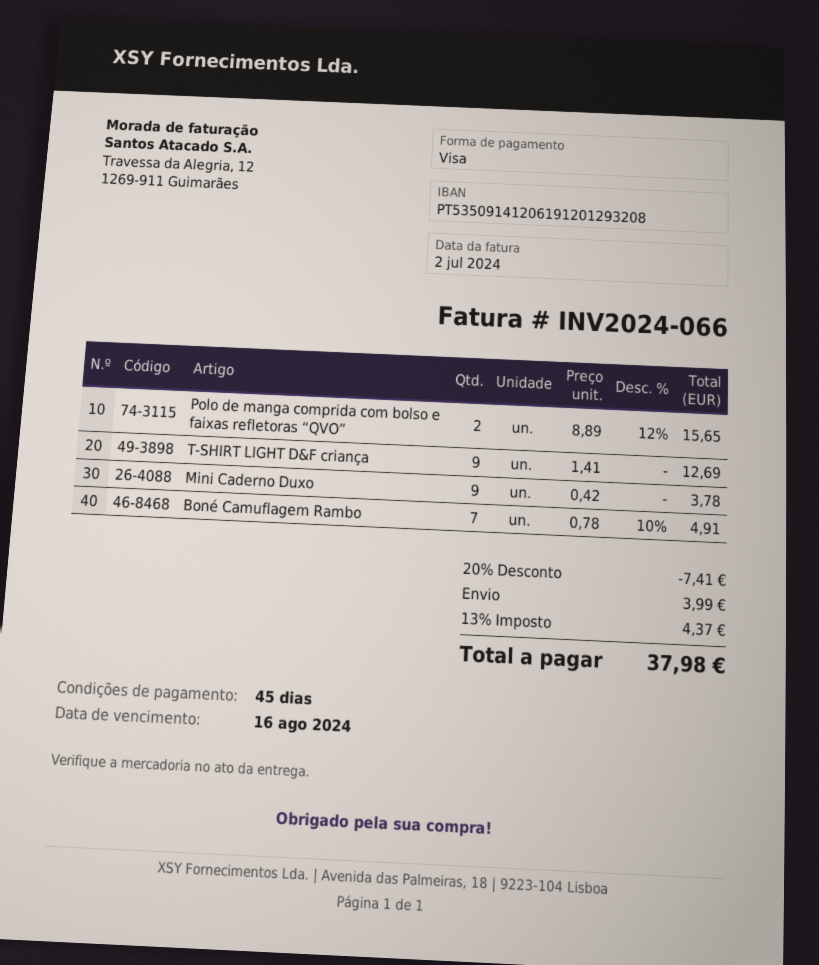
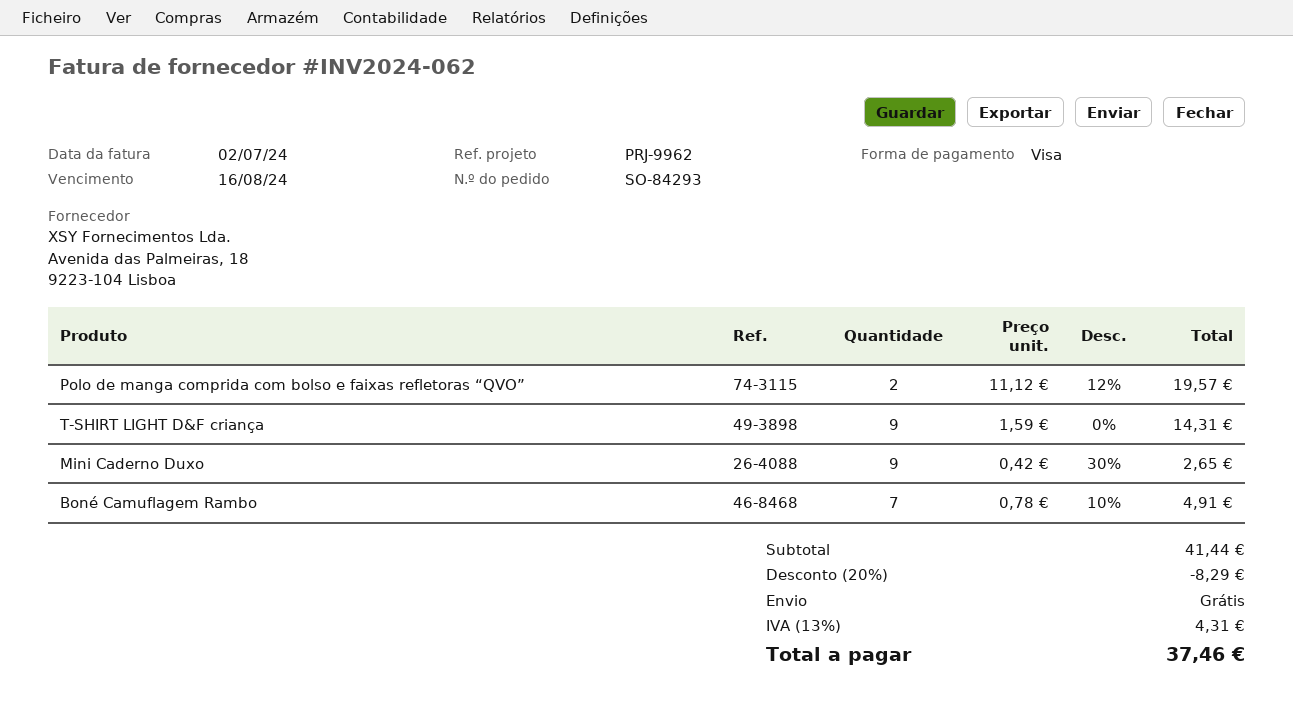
invoice number: INV2024-066 -> INV2024-062
Polo de manga comprida com bolso e faixas refletoras “QVO”: 2 x 8.89 - 12% = 15.65 -> 2 x 11.12 - 12% = 19.57
T-SHIRT LIGHT D&F criança: 9 x 1.41 = 12.69 -> 9 x 1.59 = 14.31
Mini Caderno Duxo: 9 x 0.42 = 3.78 -> 9 x 0.42 - 30% = 2.65
discount: 20% = 7.41 -> 20% = 8.29
shipping: 3.99 -> 0.00
tax: 13% = 4.37 -> 13% = 4.31
total: 37.98 -> 37.46

